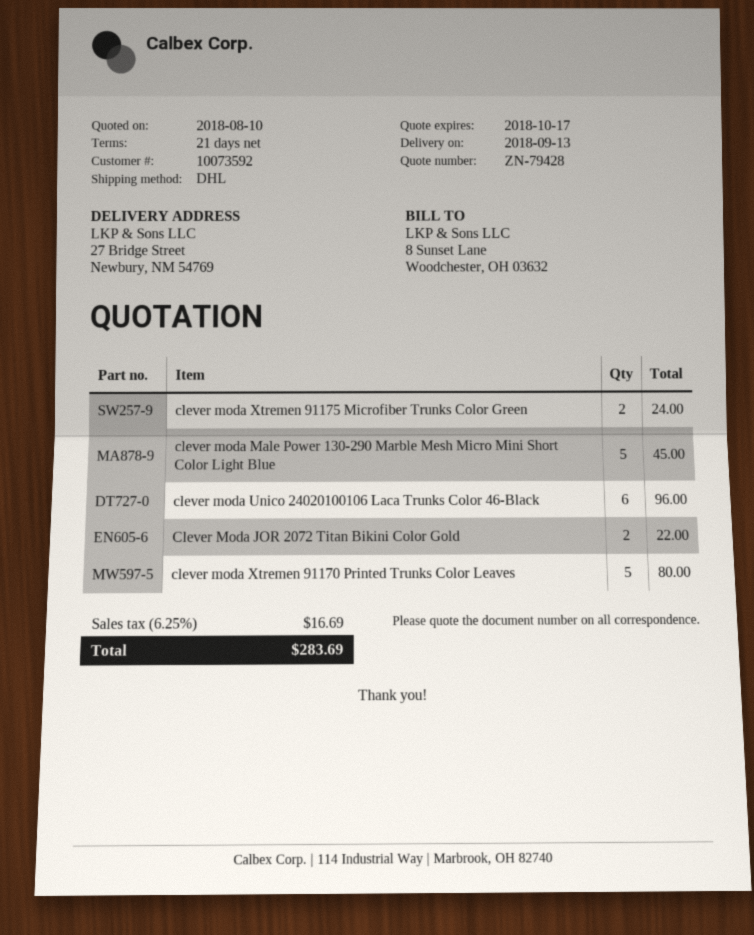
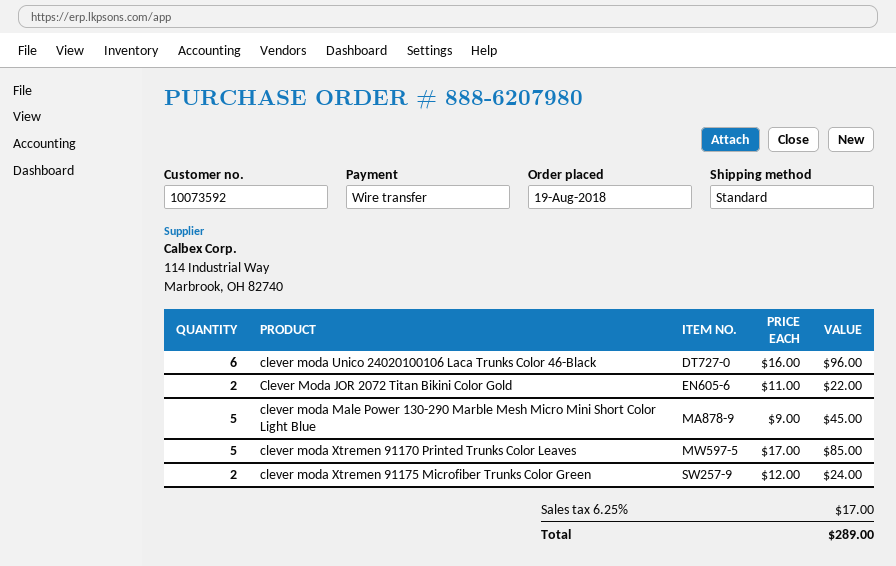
shipping method: DHL -> standard
clever moda Xtremen 91170 Printed Trunks Color Leaves: 5 for 80.00 -> 5 for 85.00
tax: 6.25% = 16.69 -> 6.25% = 17.00
total: 283.69 -> 289.00

